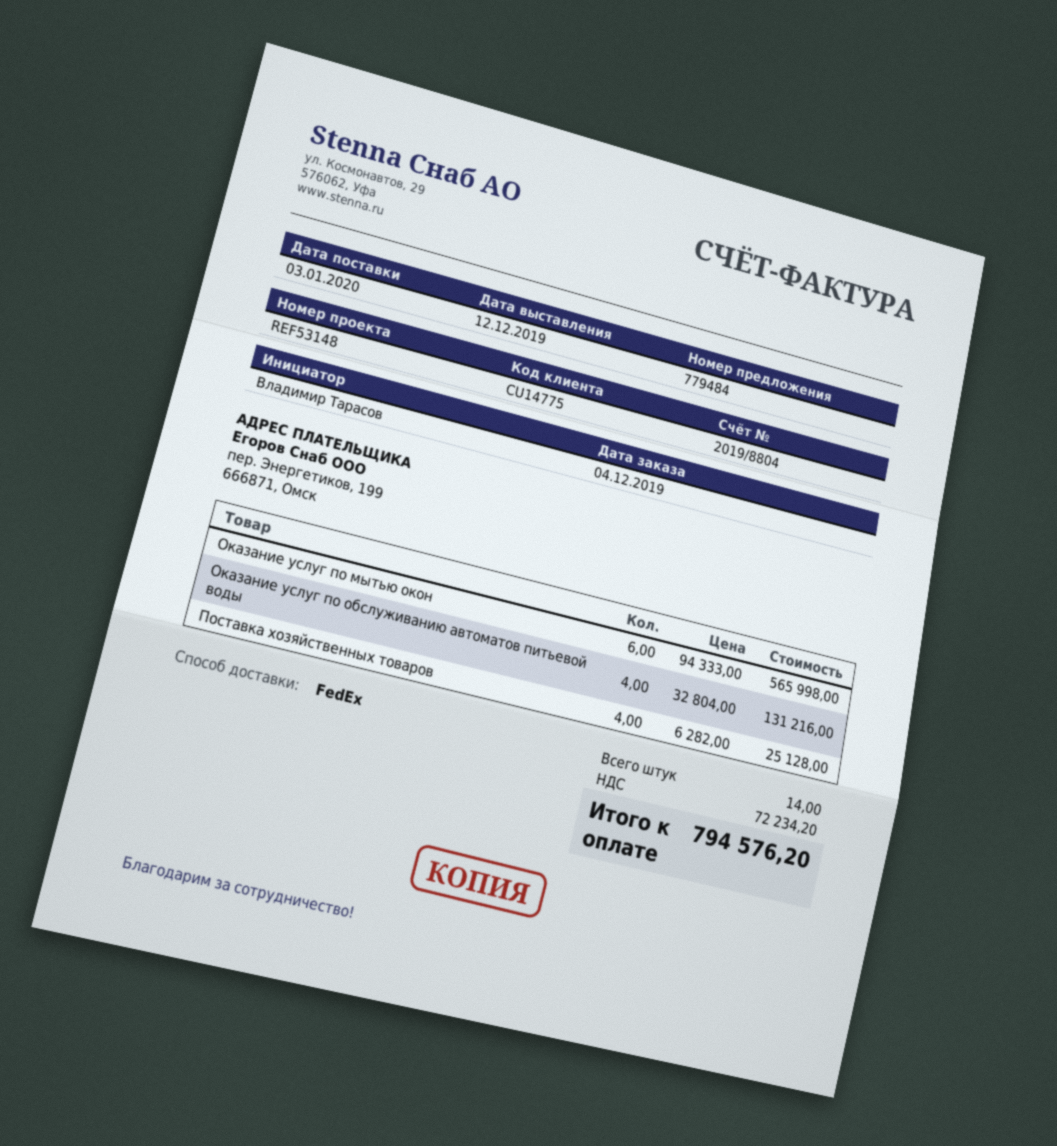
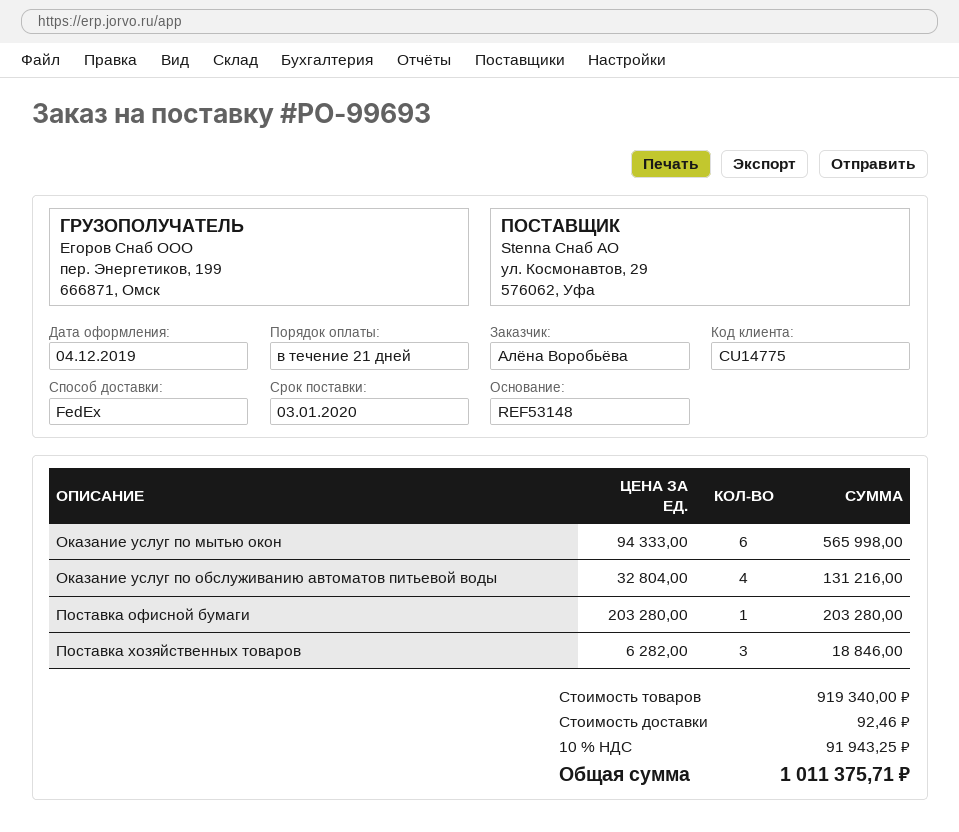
ordered by: Владимир Тарасов -> Алёна Воробьёва
Поставка хозяйственных товаров: 4 x 6282.00 = 25128.00 -> 3 x 6282.00 = 18846.00
Поставка офисной бумаги: none -> 1 x 203280.00 = 203280.00
shipping: none -> 92.46
tax: 72234.20 -> 91943.25
total: 794576.20 -> 1011375.71

